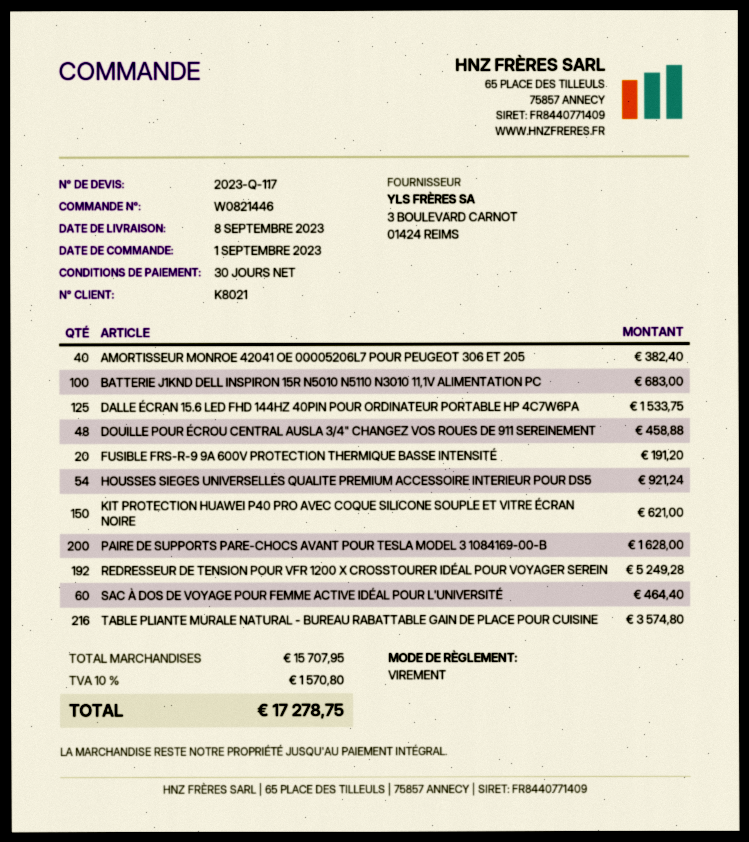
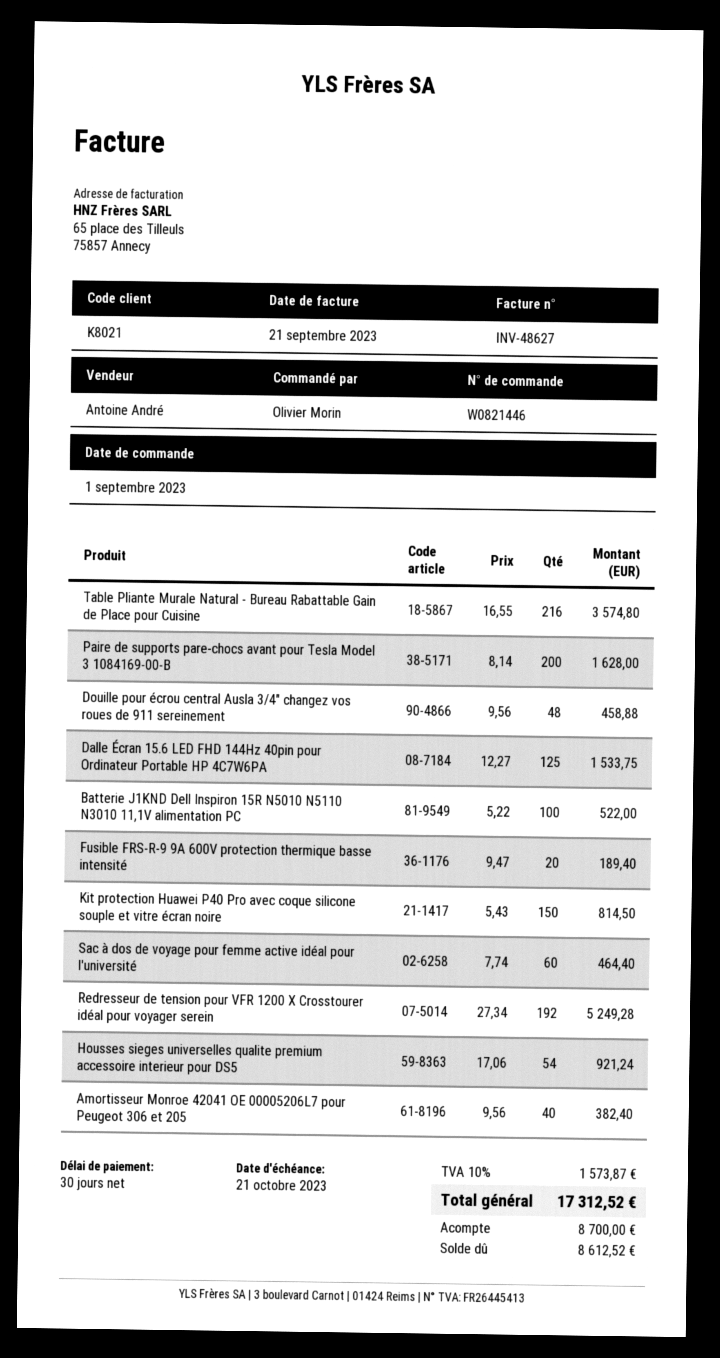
BATTERIE J1KND DELL INSPIRON 15R N5010 N5110 N3010 11,1V ALIMENTATION PC: 100 for 683.00 -> 100 for 522.00
FUSIBLE FRS-R-9 9A 600V PROTECTION THERMIQUE BASSE INTENSITÉ: 20 for 191.20 -> 20 for 189.40
KIT PROTECTION HUAWEI P40 PRO AVEC COQUE SILICONE SOUPLE ET VITRE ÉCRAN NOIRE: 150 for 621.00 -> 150 for 814.50
tax: 10% = 1570.80 -> 10% = 1573.87
total: 17278.75 -> 17312.52

